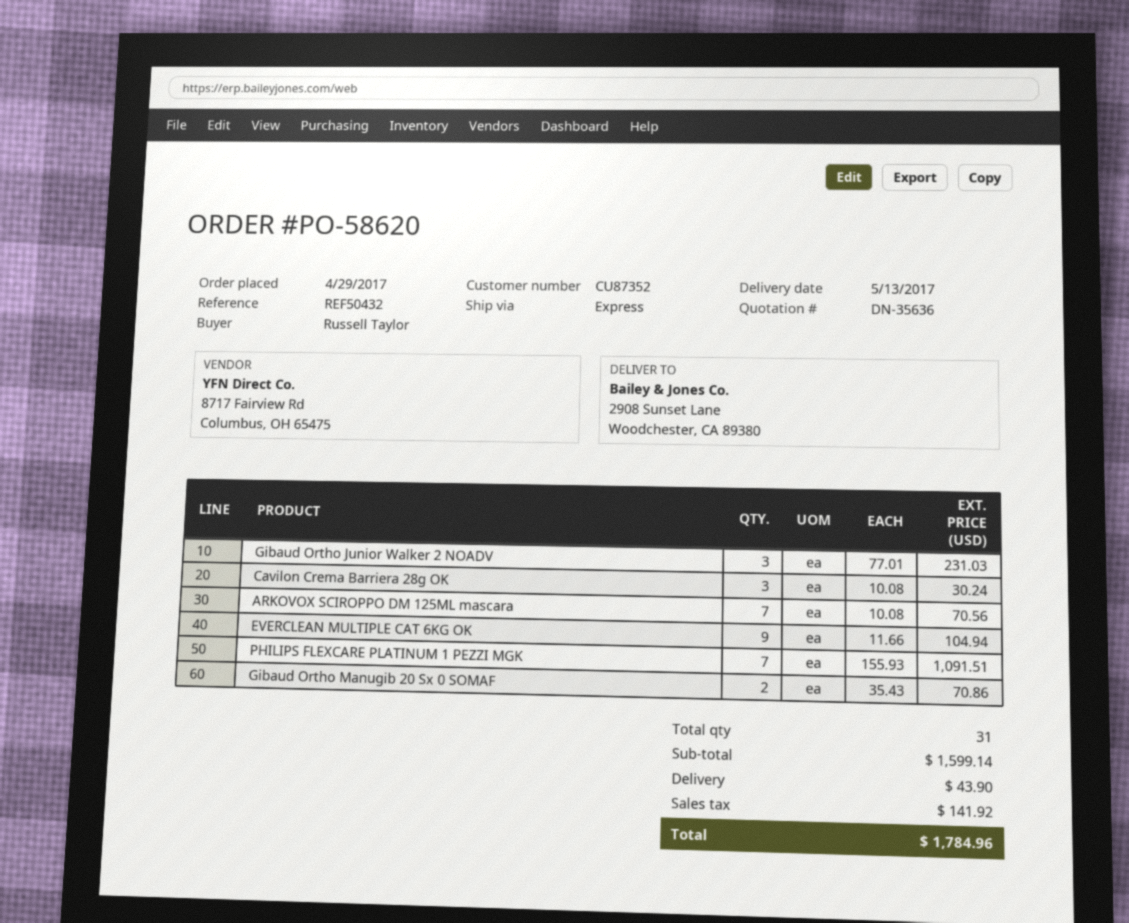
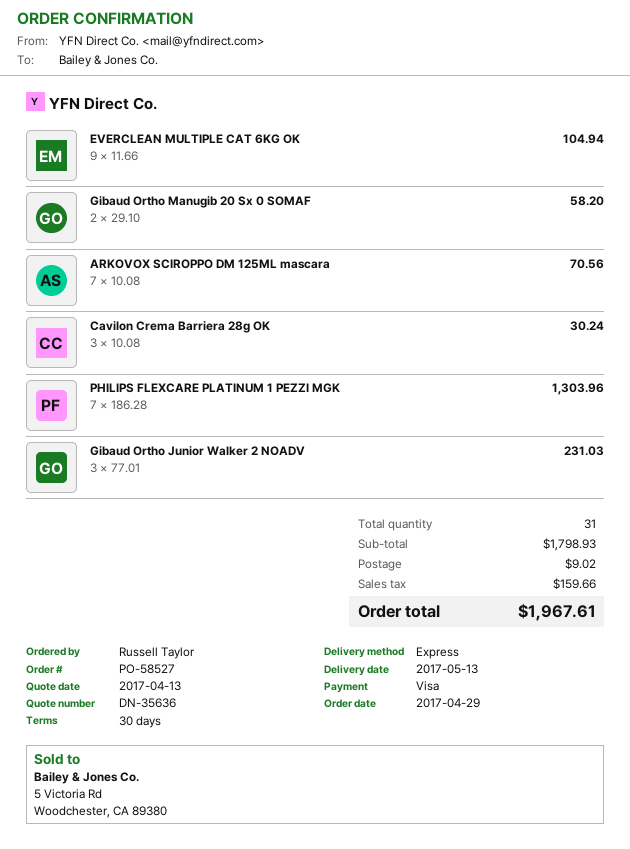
order number: PO-58620 -> PO-58527
PHILIPS FLEXCARE PLATINUM 1 PEZZI MGK: 7 x 155.93 = 1091.51 -> 7 x 186.28 = 1303.96
Gibaud Ortho Manugib 20 Sx 0 SOMAF: 2 x 35.43 = 70.86 -> 2 x 29.10 = 58.20
subtotal: 1599.14 -> 1798.93
shipping: 43.90 -> 9.02
tax: 141.92 -> 159.66
total: 1784.96 -> 1967.61

